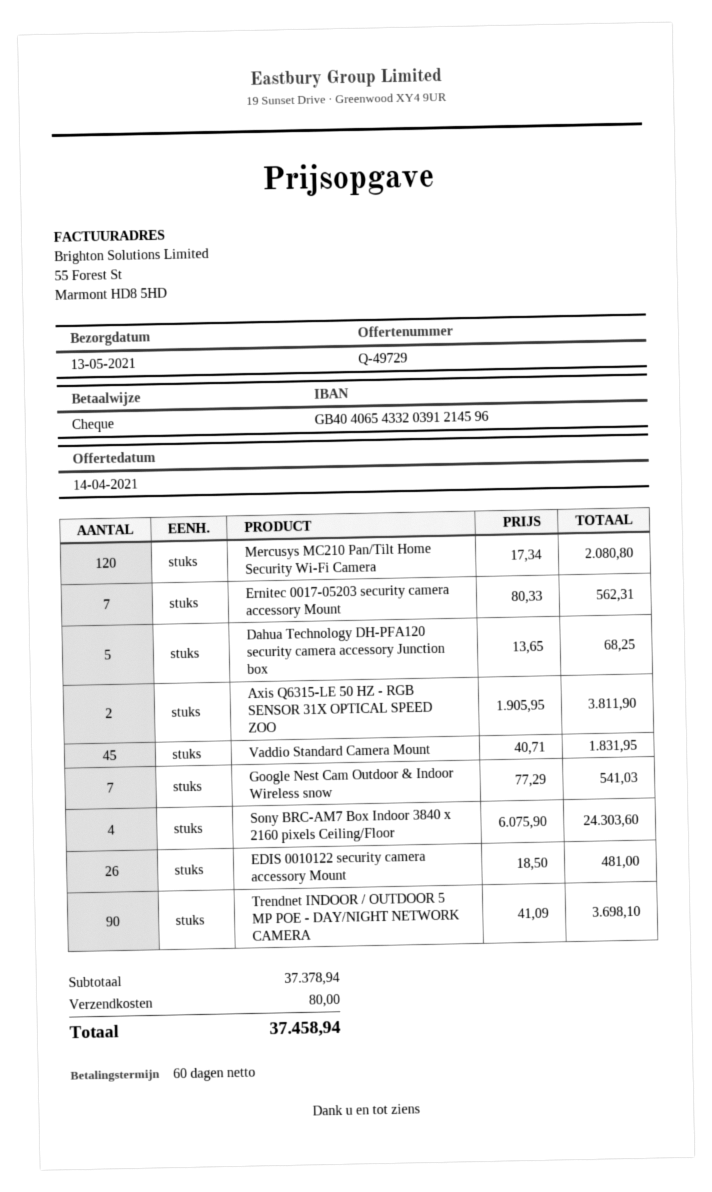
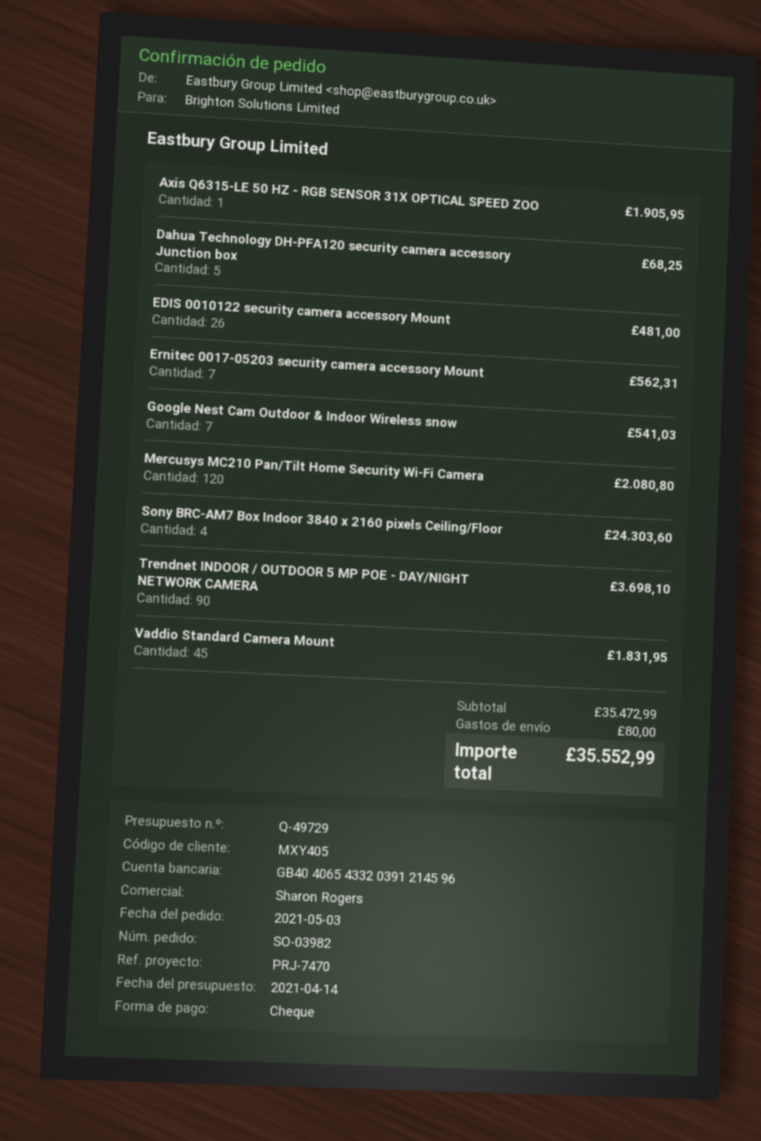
Axis Q6315-LE 50 HZ - RGB SENSOR 31X OPTICAL SPEED ZOO: 2 for 3811.90 -> 1 for 1905.95
subtotal: 37378.94 -> 35472.99
total: 37458.94 -> 35552.99

